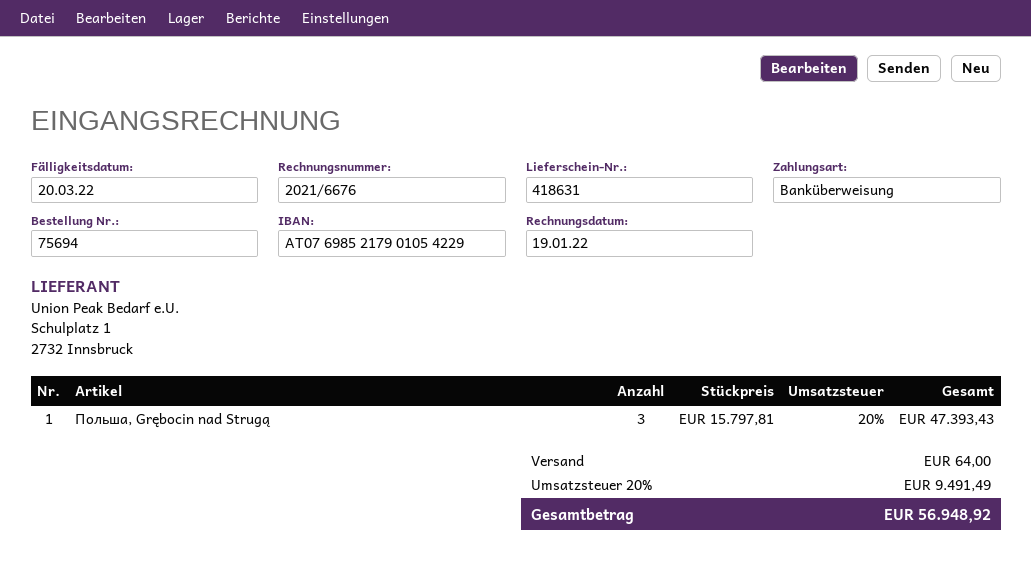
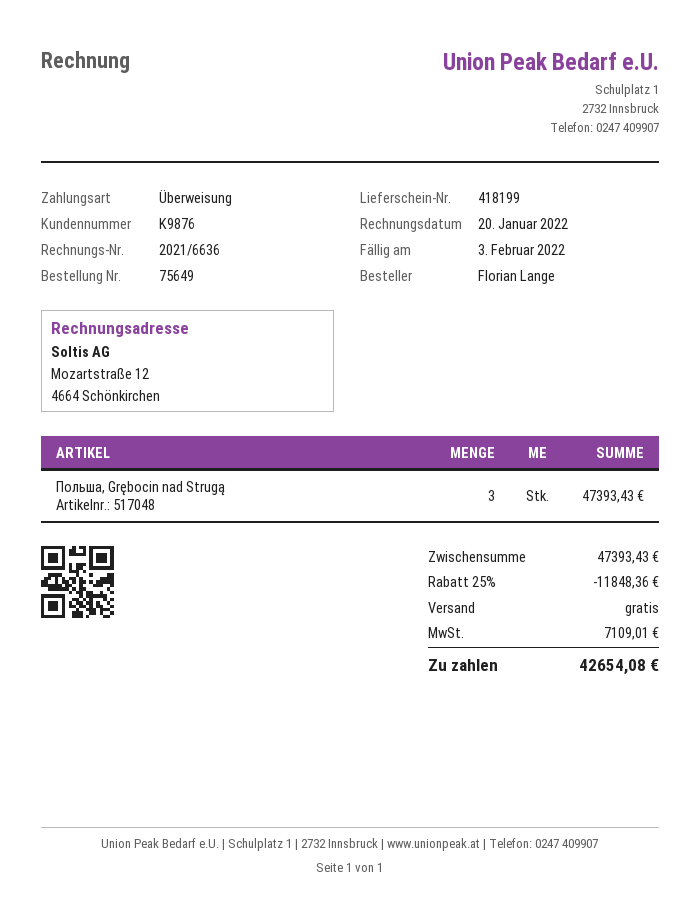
order number: 75694 -> 75649
delivery note number: 418631 -> 418199
invoice number: 2021/6676 -> 2021/6636
invoice date: 2022-01-19 -> 2022-01-20
due date: 2022-03-20 -> 2022-02-03
discount: none -> 25% = 11848.36
shipping: 64.00 -> 0.00
tax: 9491.49 -> 7109.01
total: 56948.92 -> 42654.08

